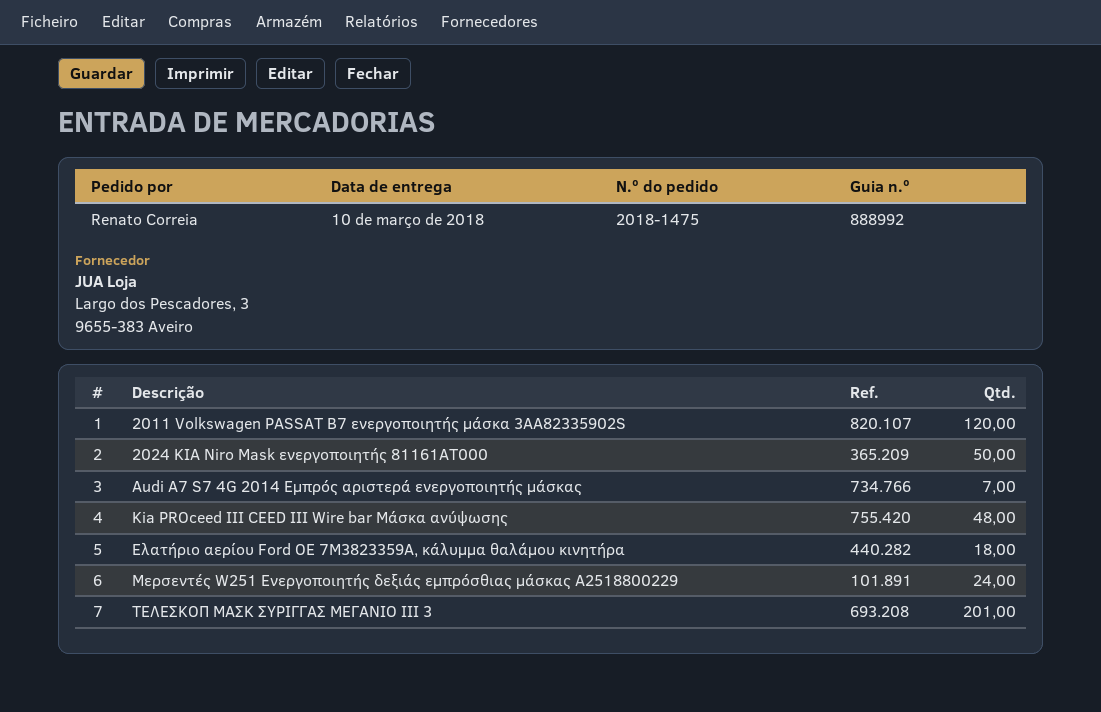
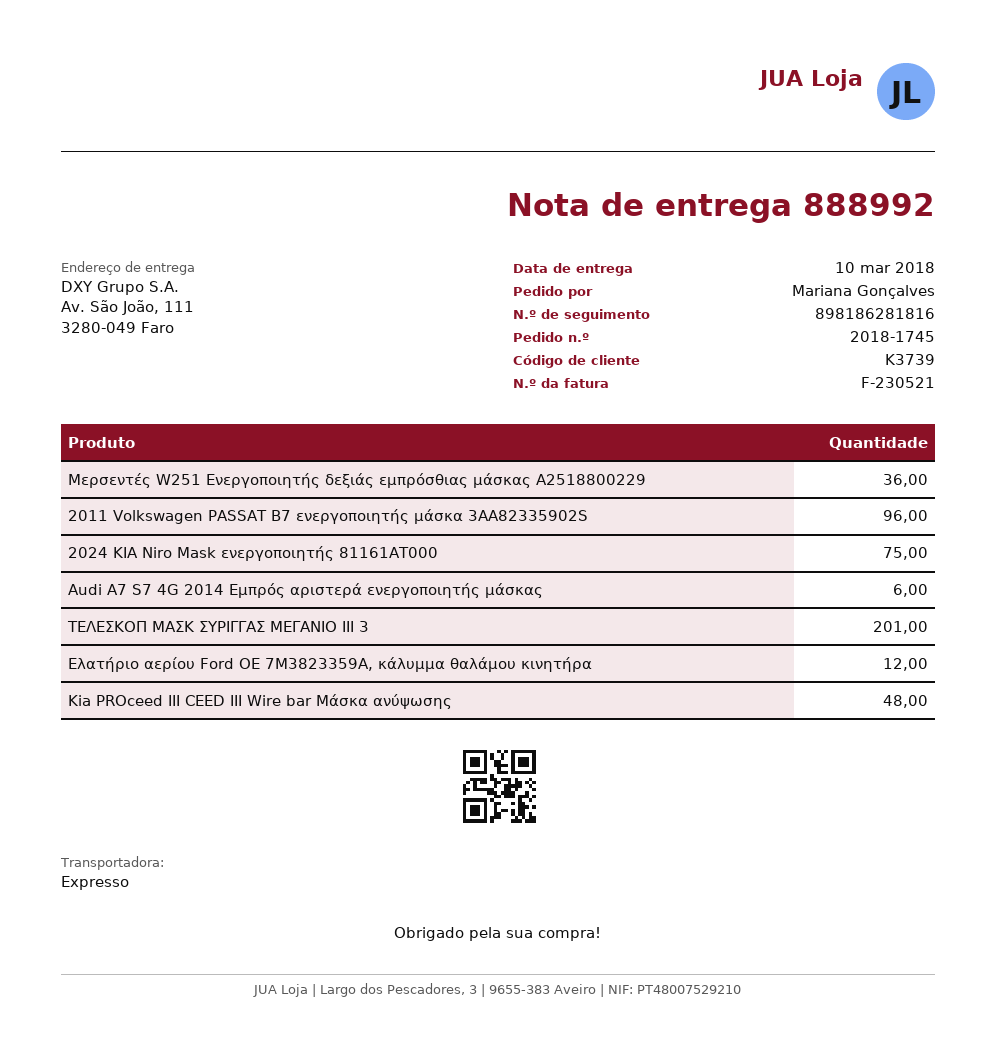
order number: 2018-1475 -> 2018-1745
ordered by: Renato Correia -> Mariana Gonçalves
2011 Volkswagen PASSAT B7 ενεργοποιητής μάσκα 3AA82335902S: 120 -> 96
2024 KIA Niro Mask ενεργοποιητής 81161AT000: 50 -> 75
Audi A7 S7 4G 2014 Εμπρός αριστερά ενεργοποιητής μάσκας: 7 -> 6
Ελατήριο αερίου Ford OE 7M3823359A, κάλυμμα θαλάμου κινητήρα: 18 -> 12
Μερσεντές W251 Ενεργοποιητής δεξιάς εμπρόσθιας μάσκας A2518800229: 24 -> 36

